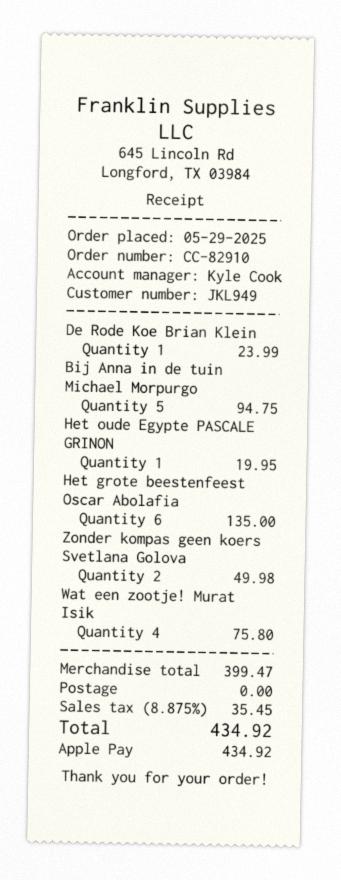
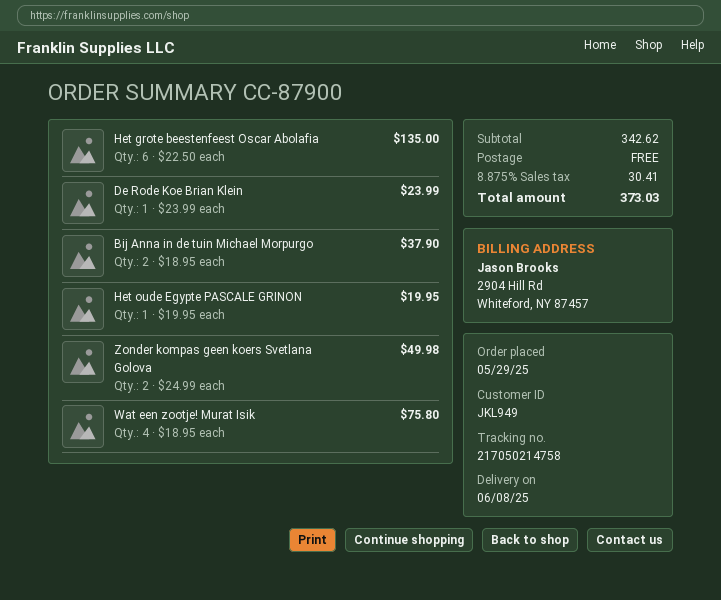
order number: CC-82910 -> CC-87900
Bij Anna in de tuin Michael Morpurgo: 5 for 94.75 -> 2 for 37.90
subtotal: 399.47 -> 342.62
tax: 8.875% = 35.45 -> 8.875% = 30.41
total: 434.92 -> 373.03

